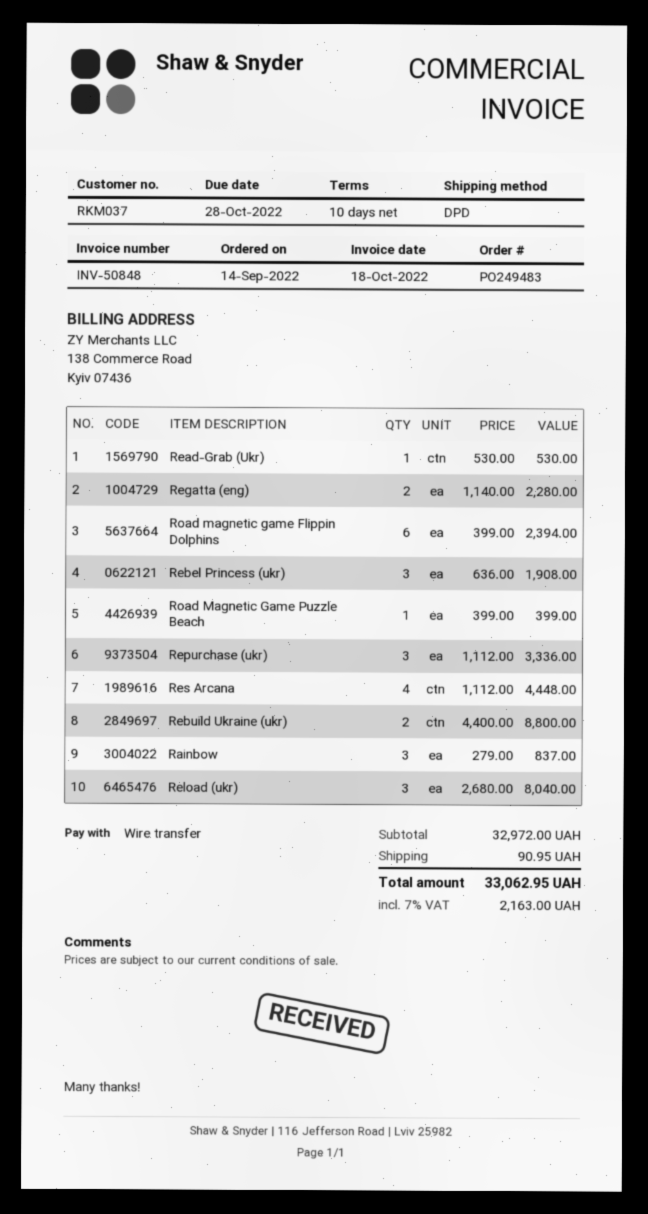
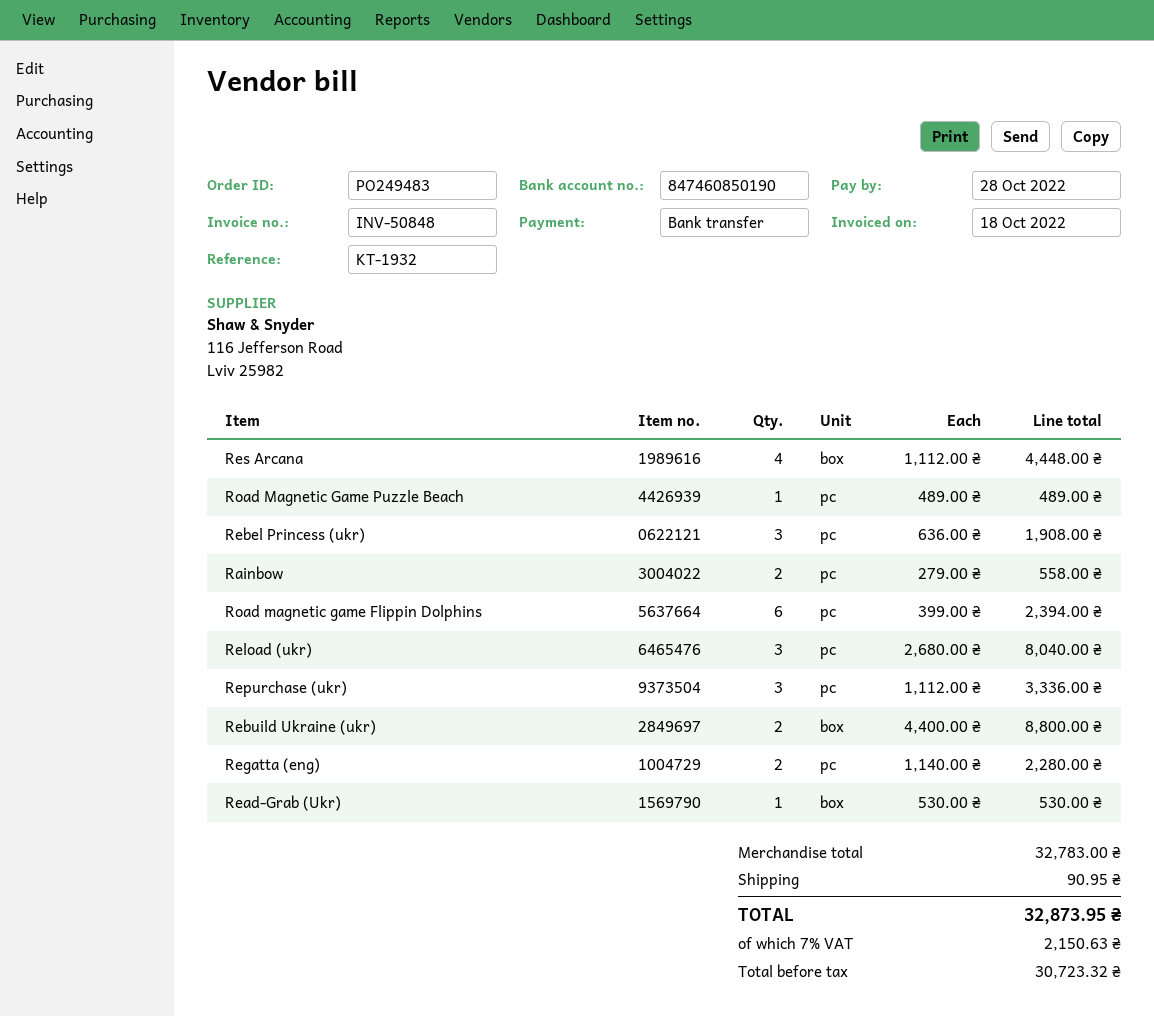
Road Magnetic Game Puzzle Beach: 1 x 399.00 = 399.00 -> 1 x 489.00 = 489.00
Rainbow: 3 x 279.00 = 837.00 -> 2 x 279.00 = 558.00
subtotal: 32972.00 -> 32783.00
tax: 7% = 2163.00 -> 7% = 2150.63
total: 33062.95 -> 32873.95

